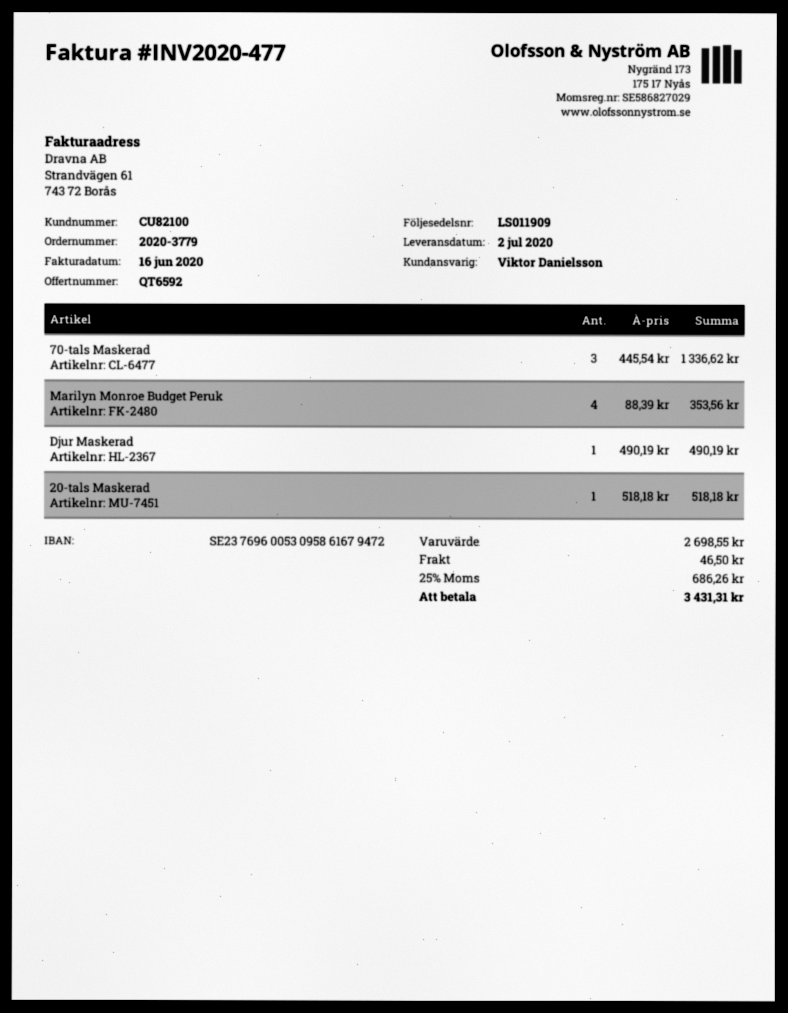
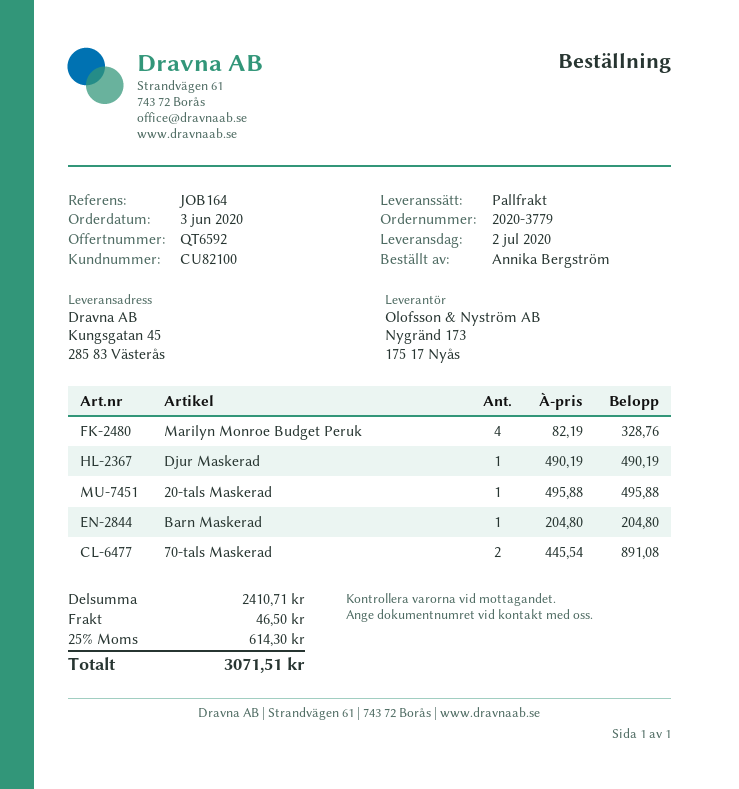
70-tals Maskerad: 3 x 445.54 = 1336.62 -> 2 x 445.54 = 891.08
Marilyn Monroe Budget Peruk: 4 x 88.39 = 353.56 -> 4 x 82.19 = 328.76
20-tals Maskerad: 1 x 518.18 = 518.18 -> 1 x 495.88 = 495.88
Barn Maskerad: none -> 1 x 204.80 = 204.80
subtotal: 2698.55 -> 2410.71
tax: 25% = 686.26 -> 25% = 614.30
total: 3431.31 -> 3071.51

